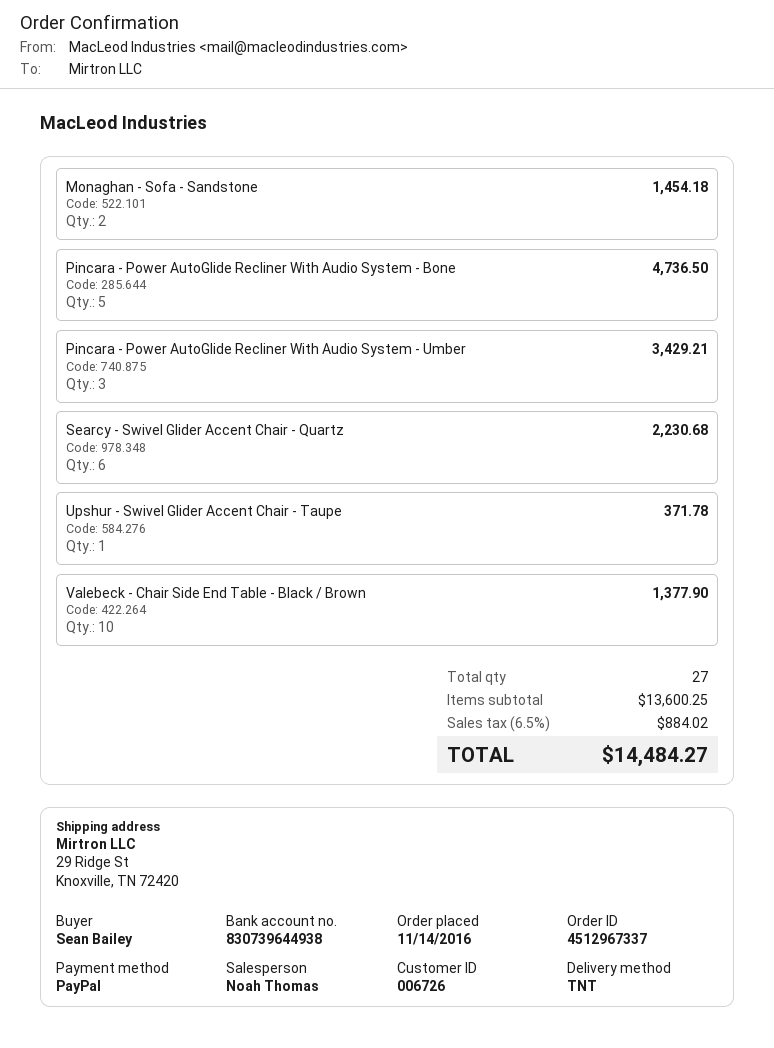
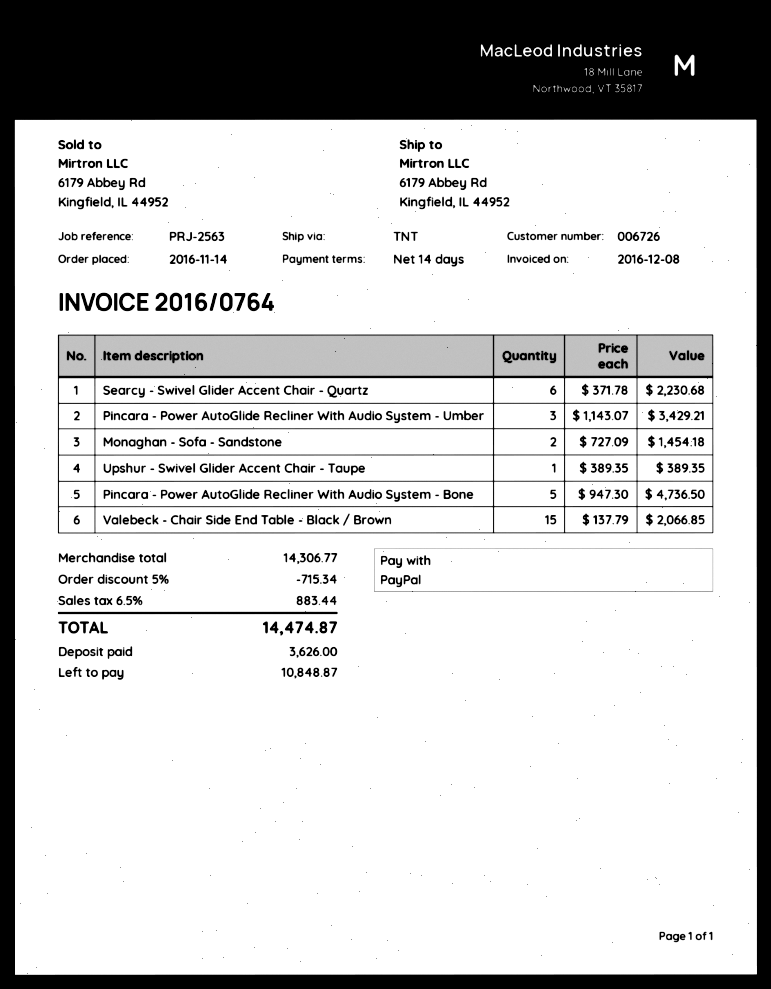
ship to: 29 Ridge St, Knoxville, TN 72420 -> 6179 Abbey Rd, Kingfield, IL 44952
Upshur - Swivel Glider Accent Chair - Taupe: 1 for 371.78 -> 1 for 389.35
Valebeck - Chair Side End Table - Black / Brown: 10 for 1377.90 -> 15 for 2066.85
subtotal: 13600.25 -> 14306.77
discount: none -> 5% = 715.34
tax: 6.5% = 884.02 -> 6.5% = 883.44
total: 14484.27 -> 14474.87

